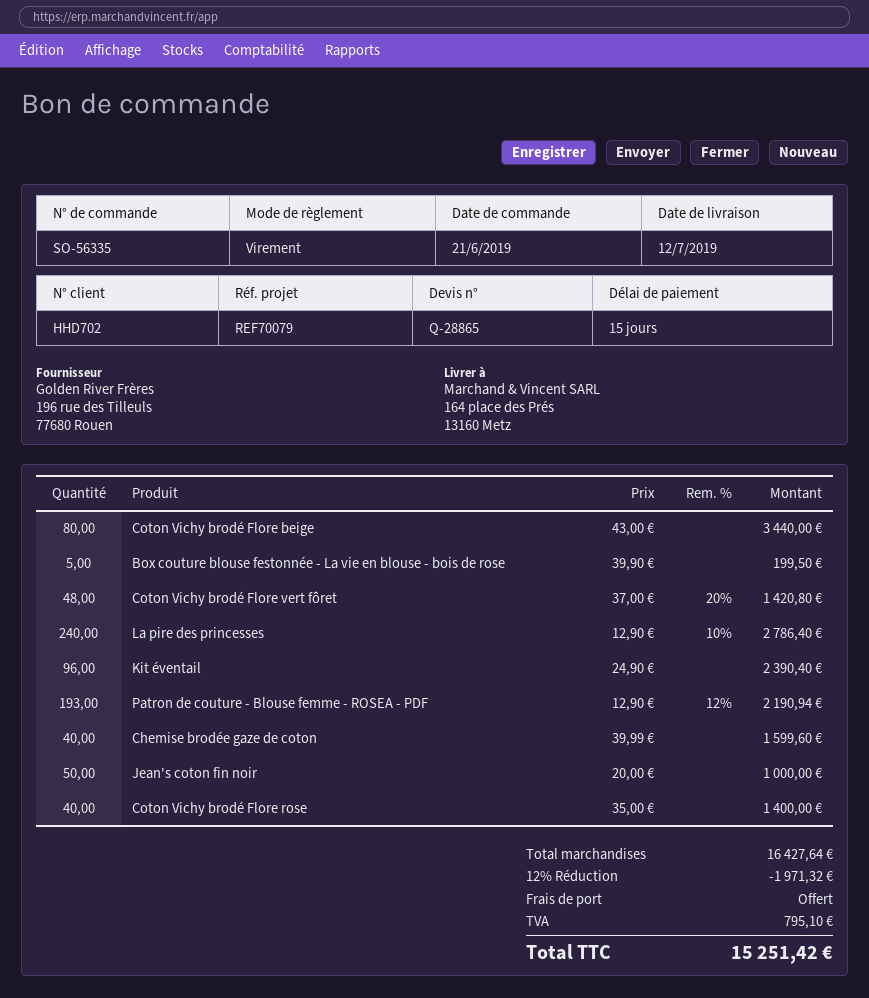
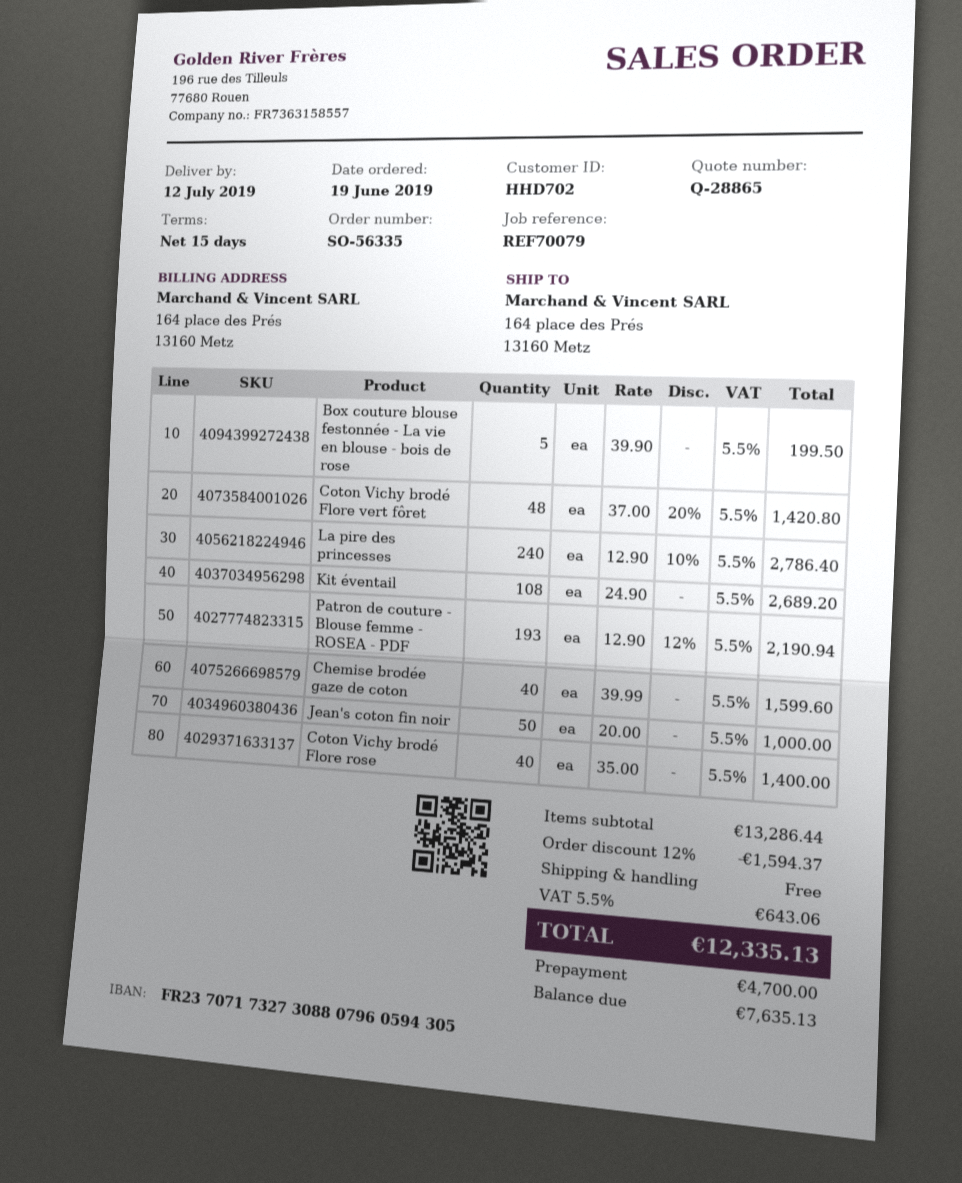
order date: 2019-06-21 -> 2019-06-19
Coton Vichy brodé Flore beige: 80 x 43.00 = 3440.00 -> none
Kit éventail: 96 x 24.90 = 2390.40 -> 108 x 24.90 = 2689.20
subtotal: 16427.64 -> 13286.44
discount: 12% = 1971.32 -> 12% = 1594.37
tax: 795.10 -> 643.06
total: 15251.42 -> 12335.13

